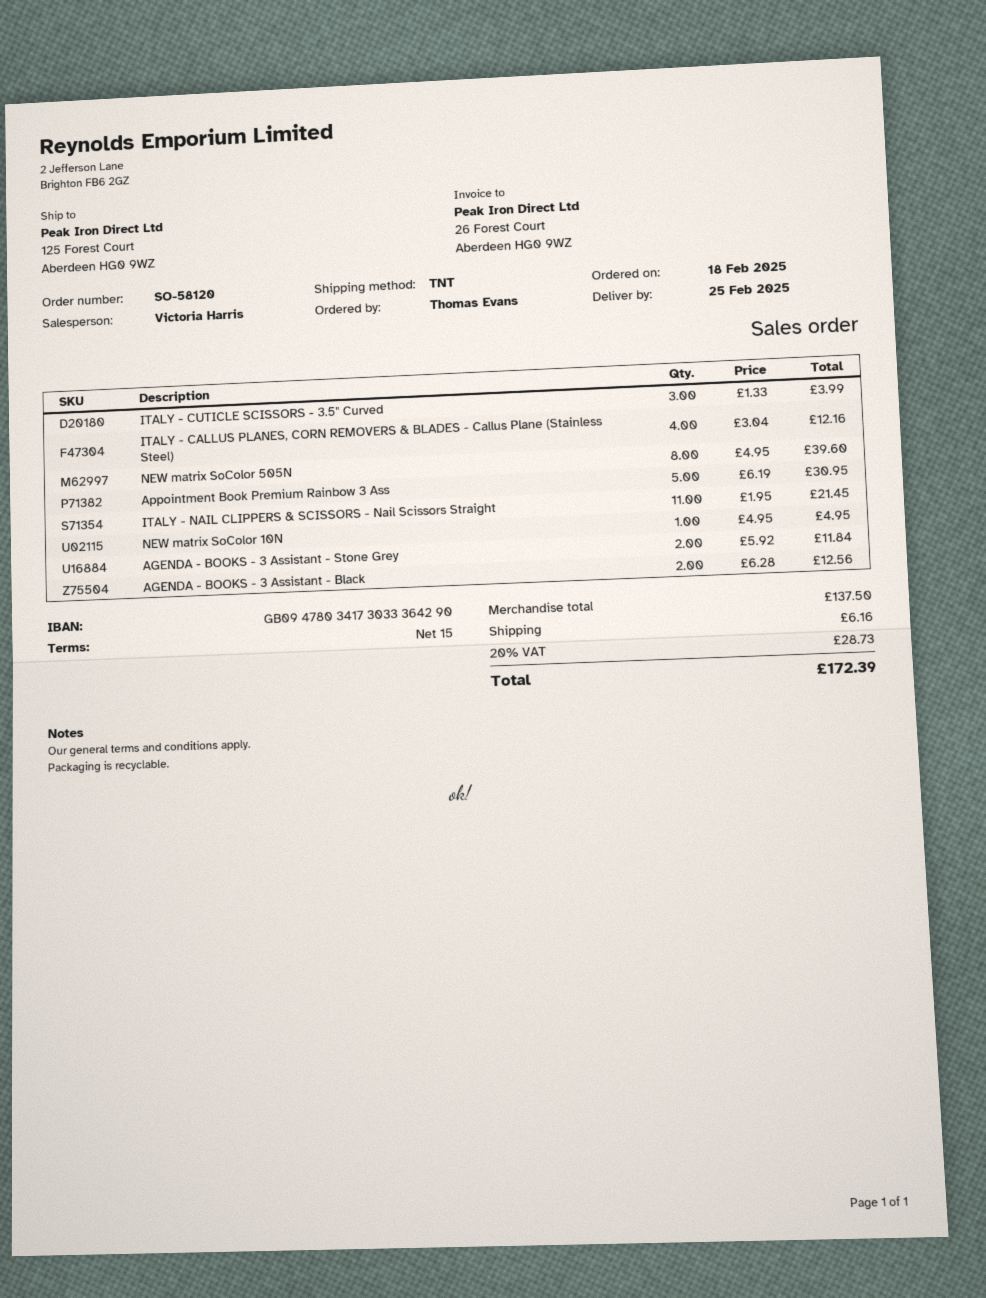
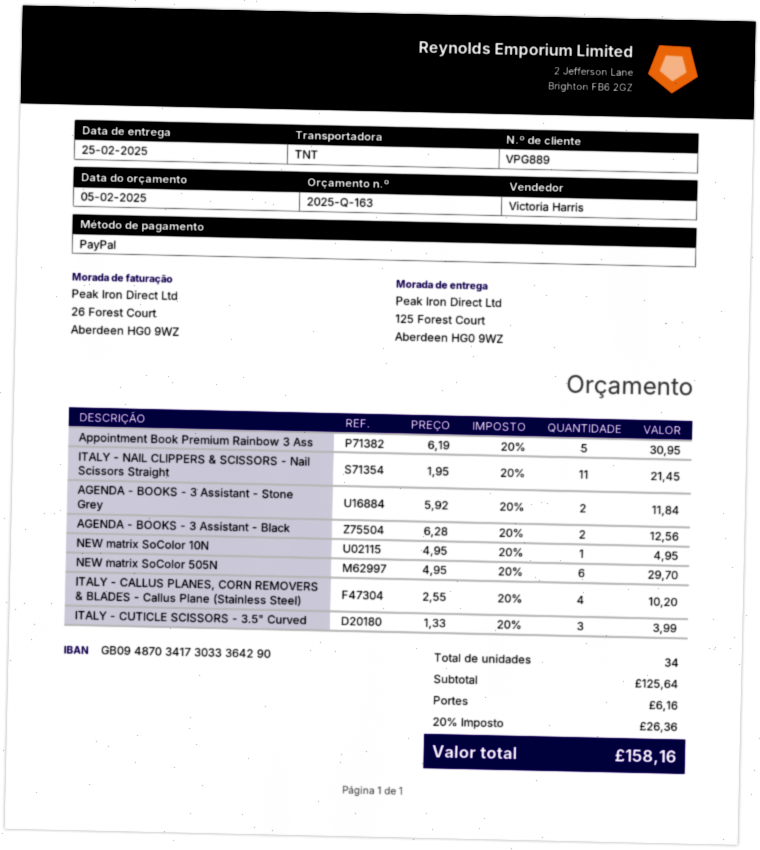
bank account: GB09478034173033364290 -> GB09487034173033364290
ITALY - CALLUS PLANES, CORN REMOVERS & BLADES - Callus Plane (Stainless Steel): 4 x 3.04 = 12.16 -> 4 x 2.55 = 10.20
NEW matrix SoColor 505N: 8 x 4.95 = 39.60 -> 6 x 4.95 = 29.70
subtotal: 137.50 -> 125.64
tax: 20% = 28.73 -> 20% = 26.36
total: 172.39 -> 158.16

